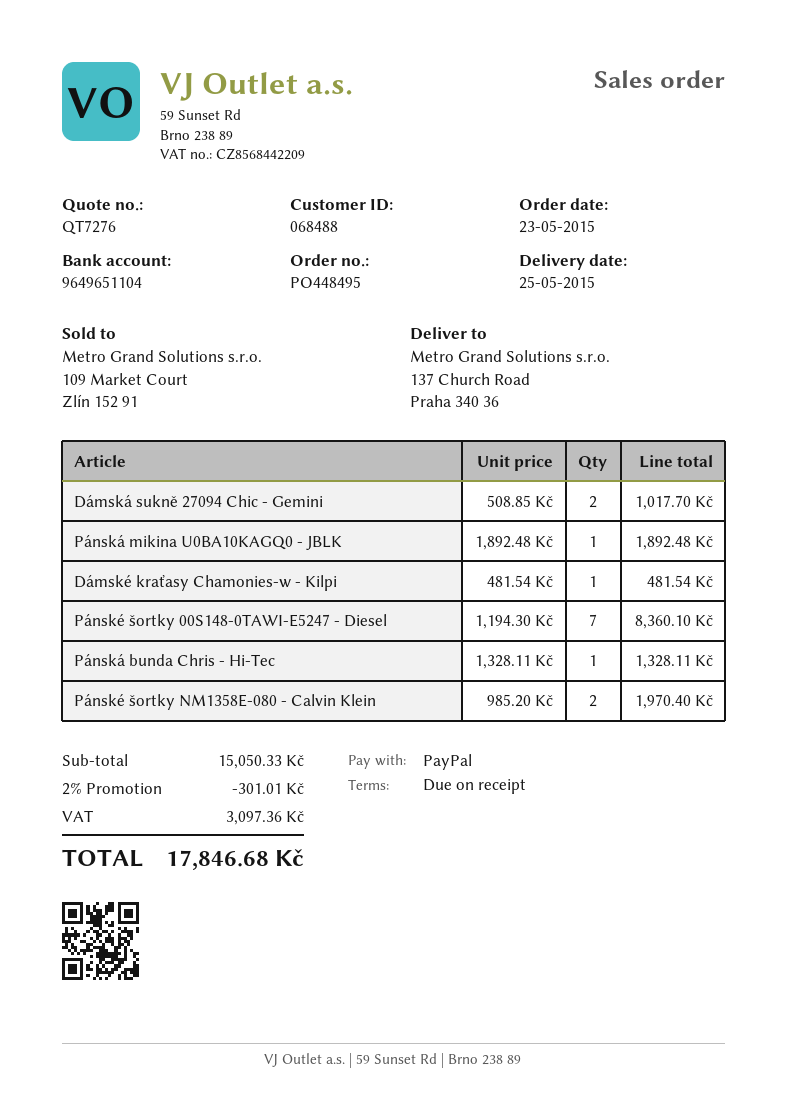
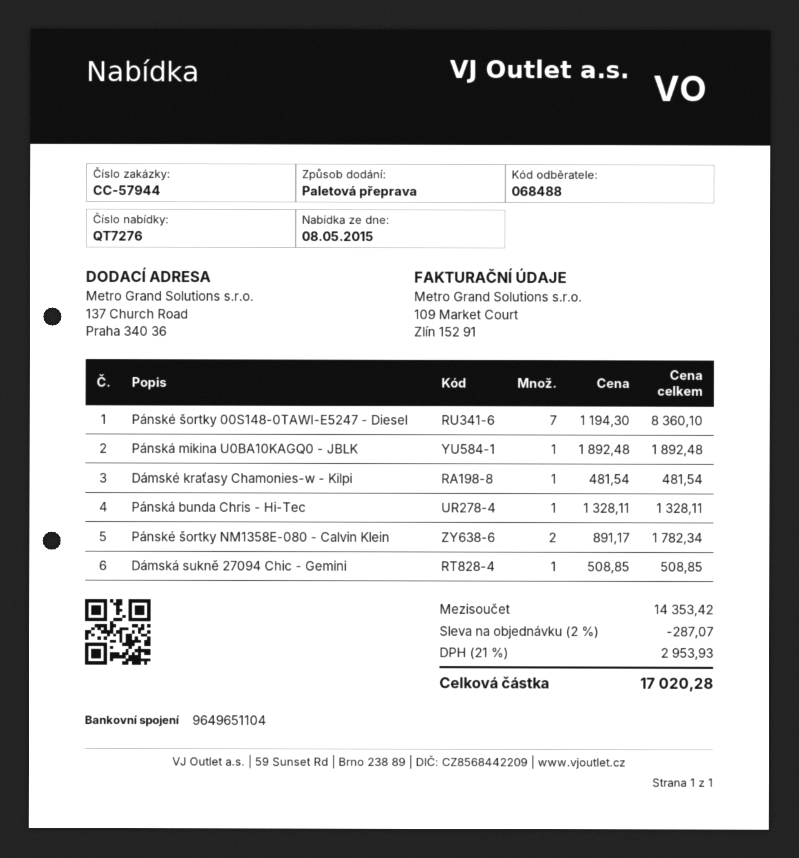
Dámská sukně 27094 Chic - Gemini: 2 x 508.85 = 1017.70 -> 1 x 508.85 = 508.85
Pánské šortky NM1358E-080 - Calvin Klein: 2 x 985.20 = 1970.40 -> 2 x 891.17 = 1782.34
subtotal: 15050.33 -> 14353.42
discount: 2% = 301.01 -> 2% = 287.07
tax: 3097.36 -> 2953.93
total: 17846.68 -> 17020.28

